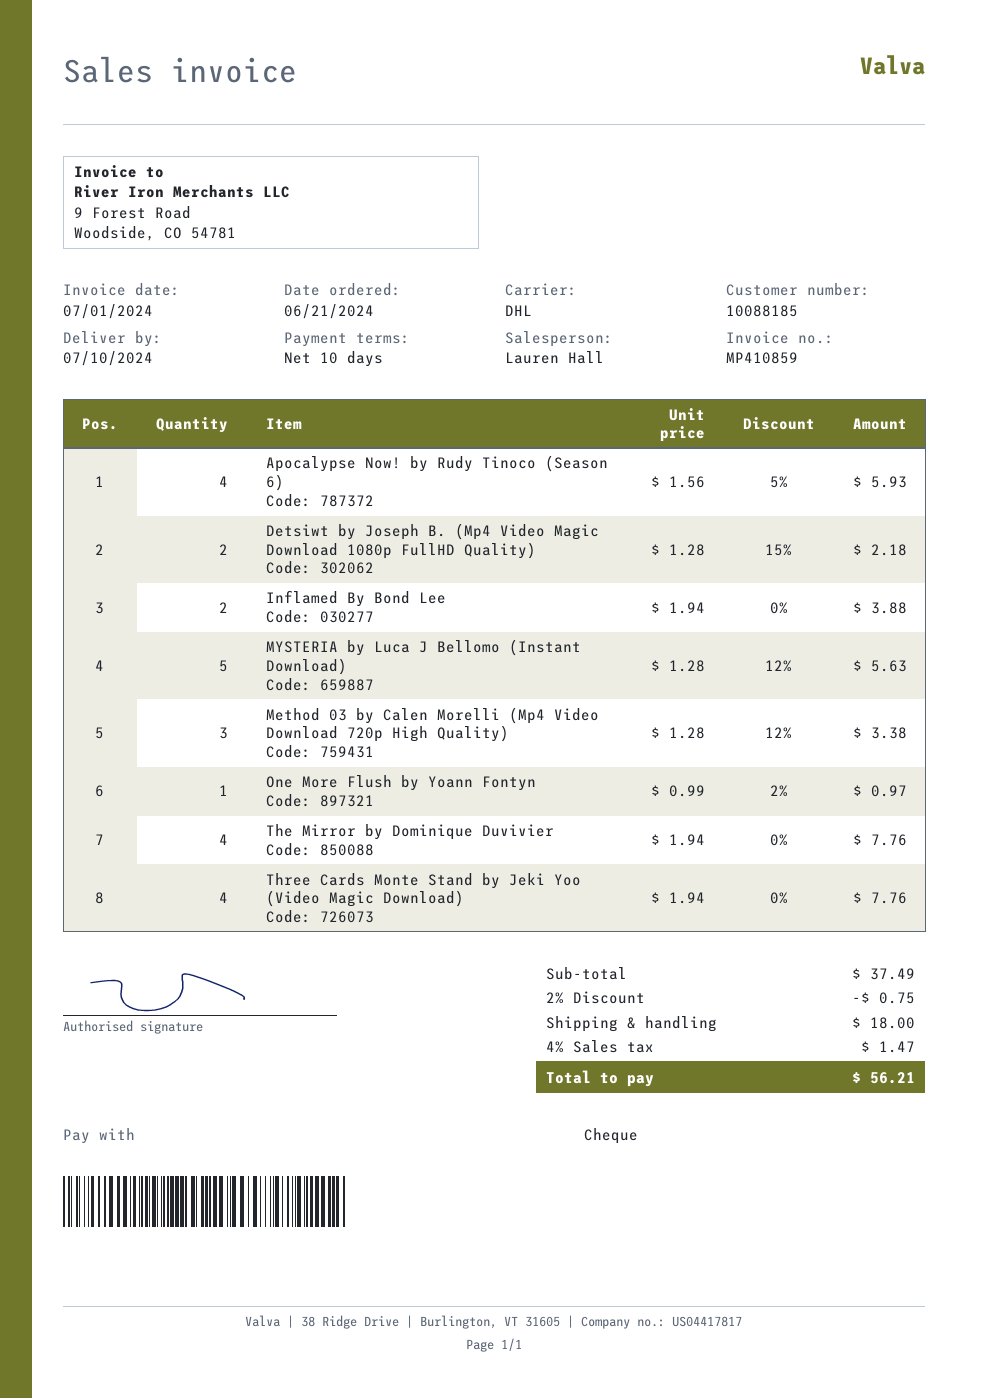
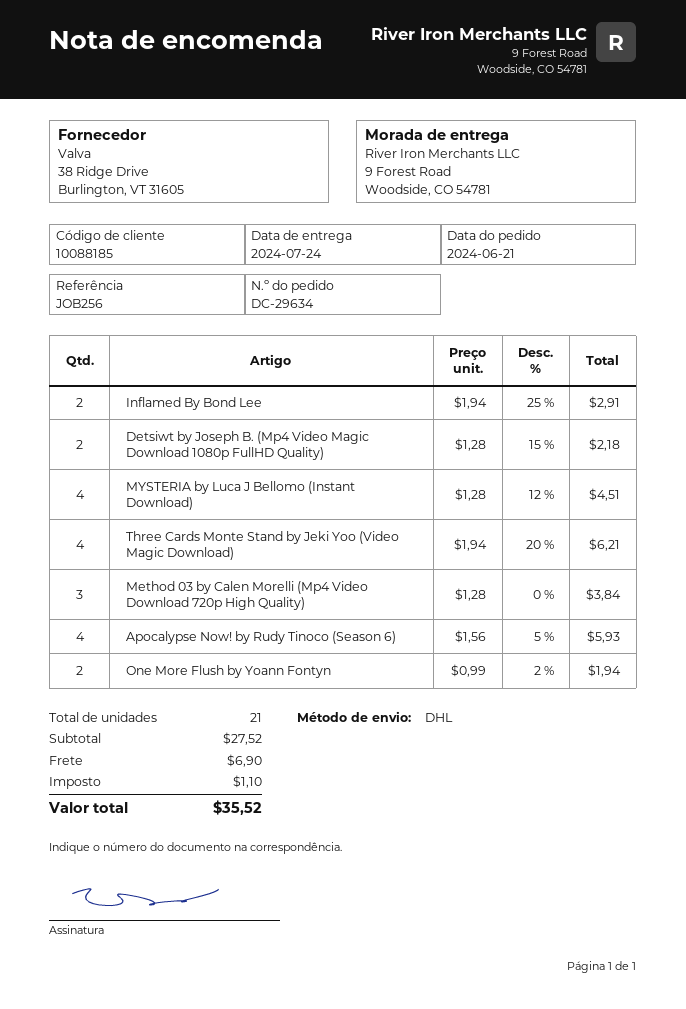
delivery date: 2024-07-10 -> 2024-07-24
Inflamed By Bond Lee: 2 x 1.94 = 3.88 -> 2 x 1.94 - 25% = 2.91
MYSTERIA by Luca J Bellomo (Instant Download): 5 x 1.28 - 12% = 5.63 -> 4 x 1.28 - 12% = 4.51
Method 03 by Calen Morelli (Mp4 Video Download 720p High Quality): 3 x 1.28 - 12% = 3.38 -> 3 x 1.28 = 3.84
One More Flush by Yoann Fontyn: 1 x 0.99 - 2% = 0.97 -> 2 x 0.99 - 2% = 1.94
The Mirror by Dominique Duvivier: 4 x 1.94 = 7.76 -> none
Three Cards Monte Stand by Jeki Yoo (Video Magic Download): 4 x 1.94 = 7.76 -> 4 x 1.94 - 20% = 6.21
subtotal: 37.49 -> 27.52
discount: 2% = 0.75 -> none
shipping: 18.00 -> 6.90
tax: 1.47 -> 1.10
total: 56.21 -> 35.52

